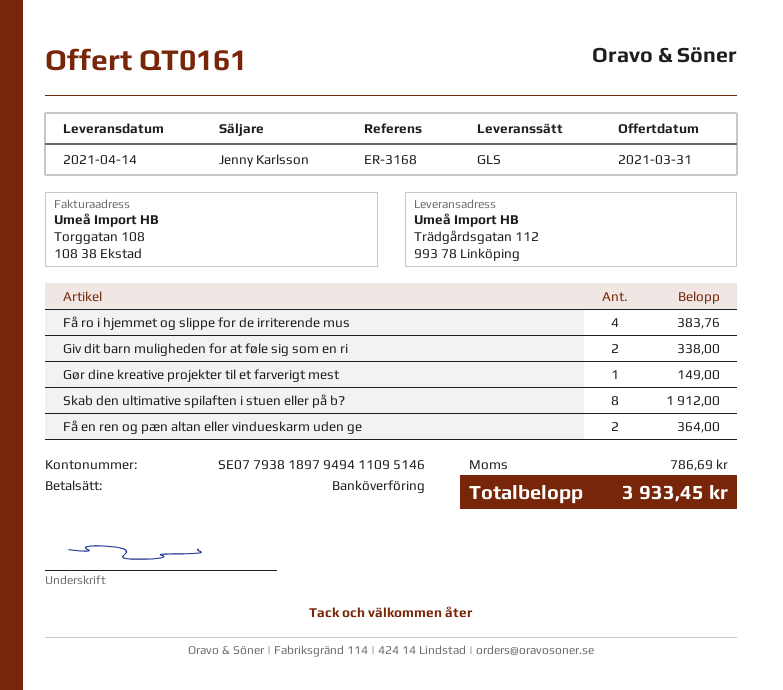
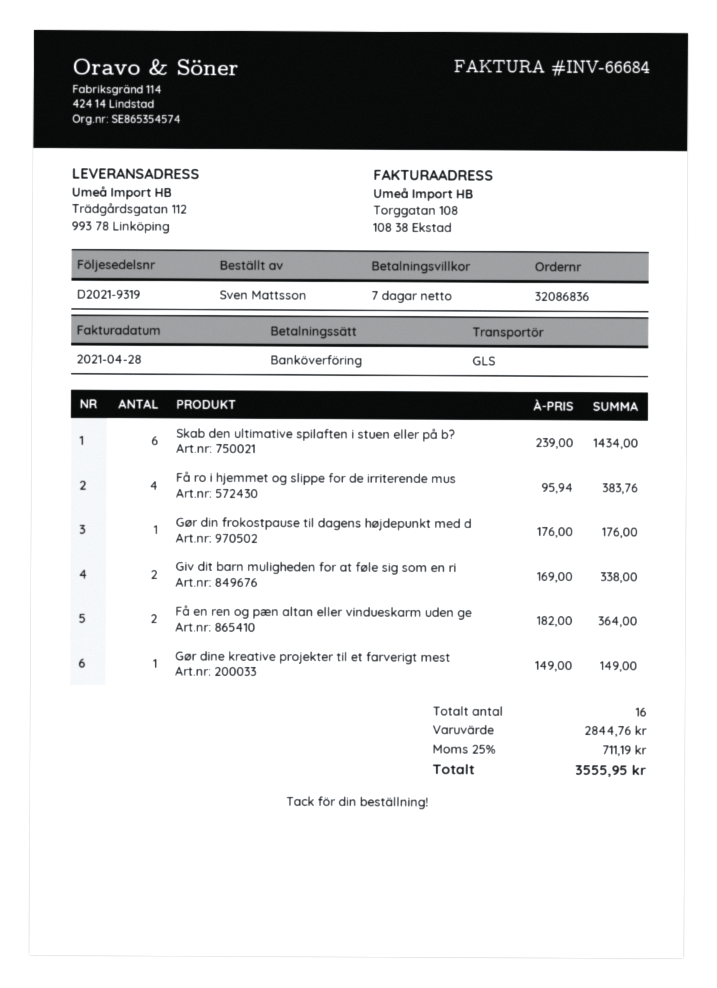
Skab den ultimative spilaften i stuen eller på b?: 8 for 1912.00 -> 6 for 1434.00
Gør din frokostpause til dagens højdepunkt med d: none -> 1 for 176.00
tax: 786.69 -> 711.19
total: 3933.45 -> 3555.95

